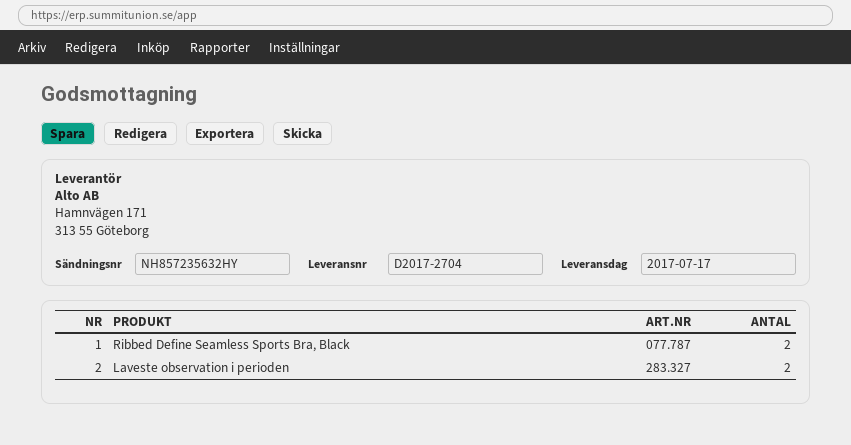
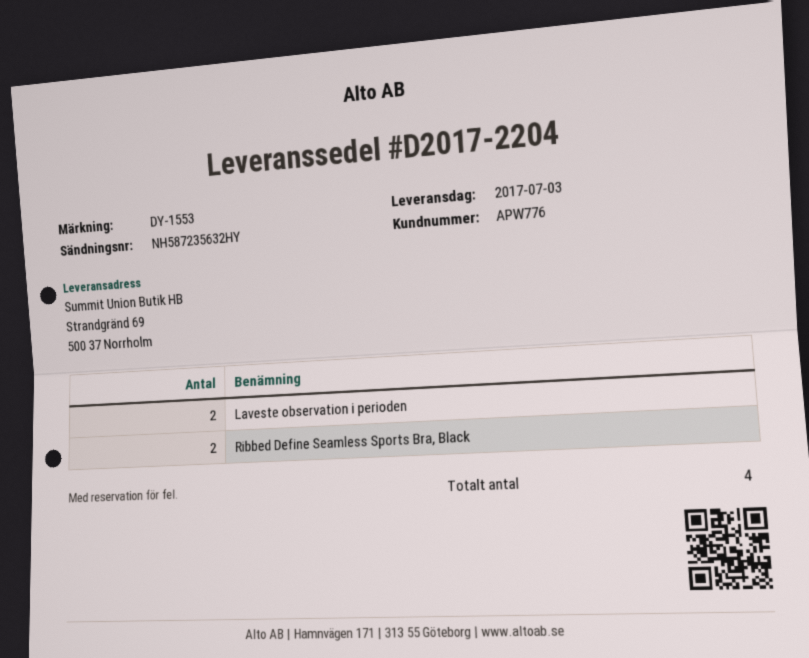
delivery note number: D2017-2704 -> D2017-2204
delivery date: 2017-07-17 -> 2017-07-03
tracking number: NH857235632HY -> NH587235632HY

